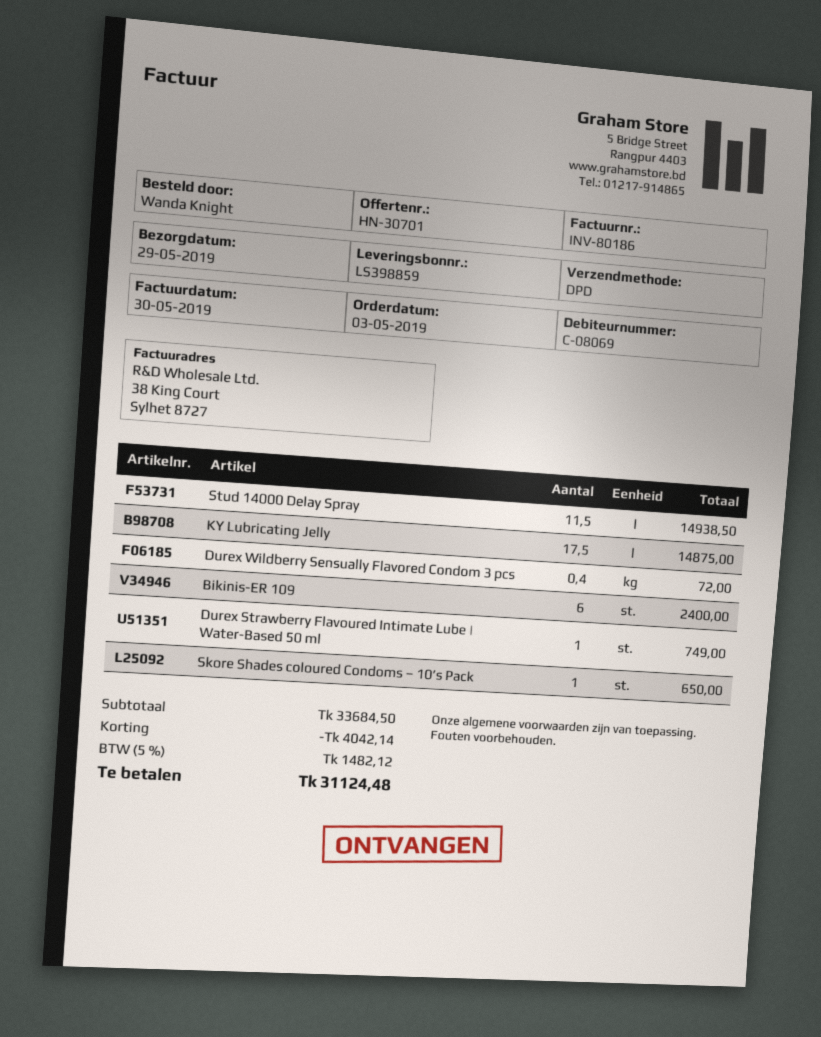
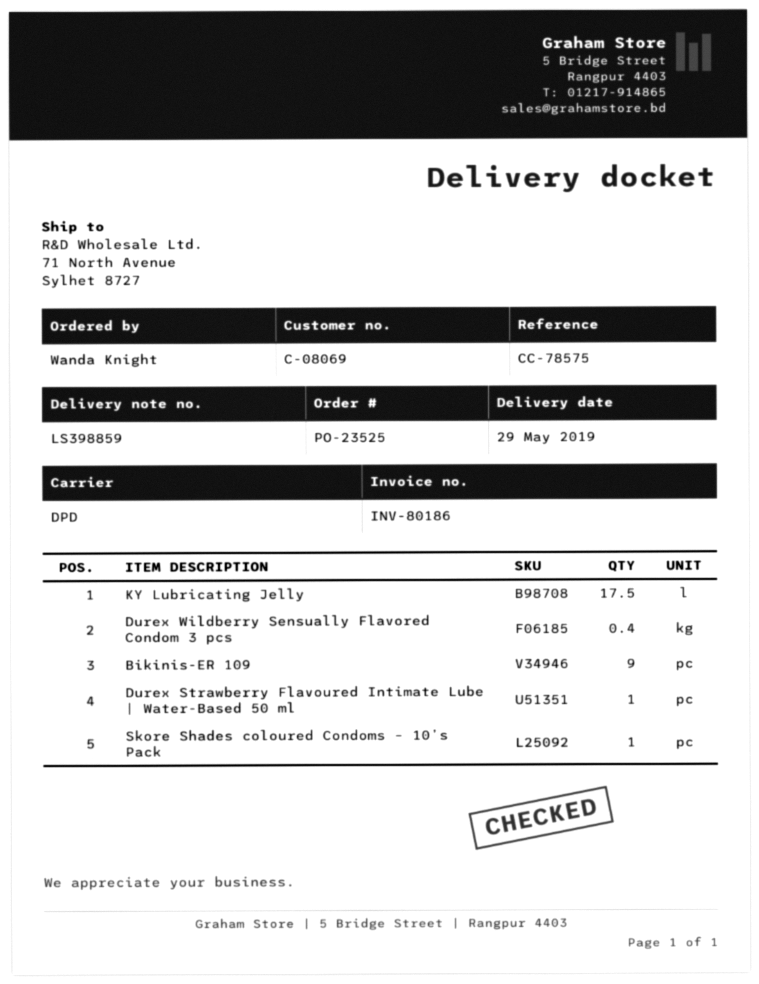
Stud 14000 Delay Spray: 11.5 -> none
Bikinis-ER 109: 6 -> 9

